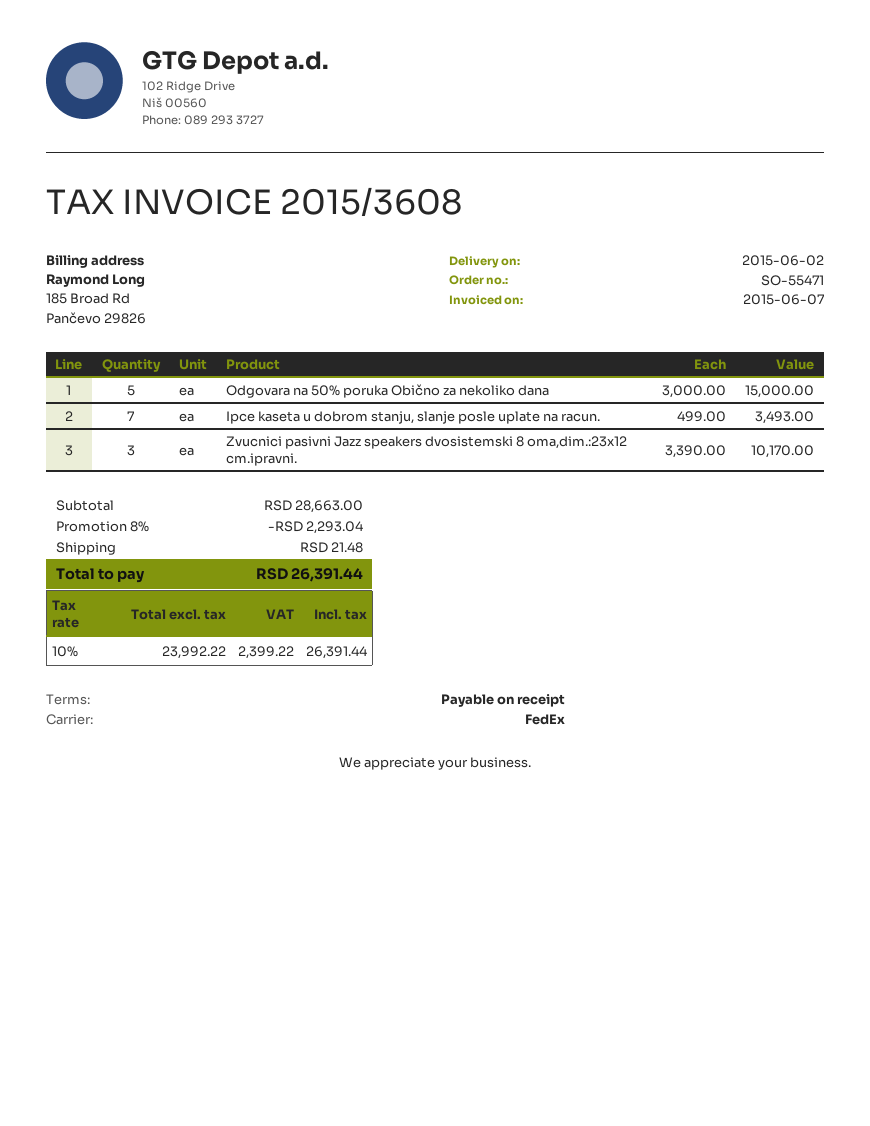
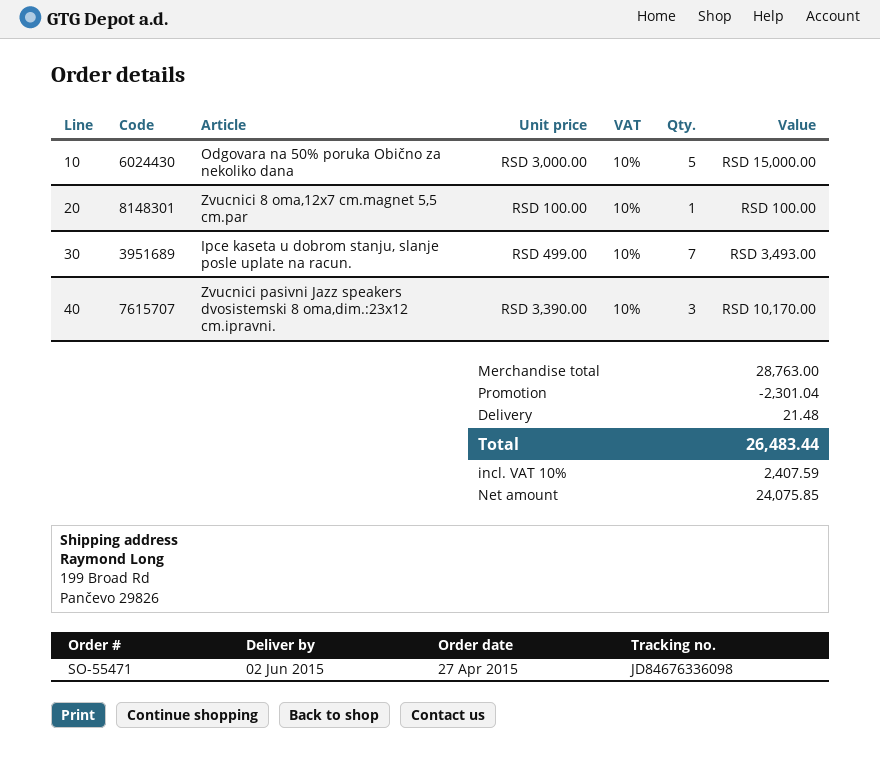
Zvucnici 8 oma,12x7 cm.magnet 5,5 cm.par: none -> 1 x 100.00 = 100.00
subtotal: 28663.00 -> 28763.00
discount: 2293.04 -> 2301.04
net: 23992.22 -> 24075.85
tax: 10% = 2399.22 -> 10% = 2407.59
total: 26391.44 -> 26483.44

